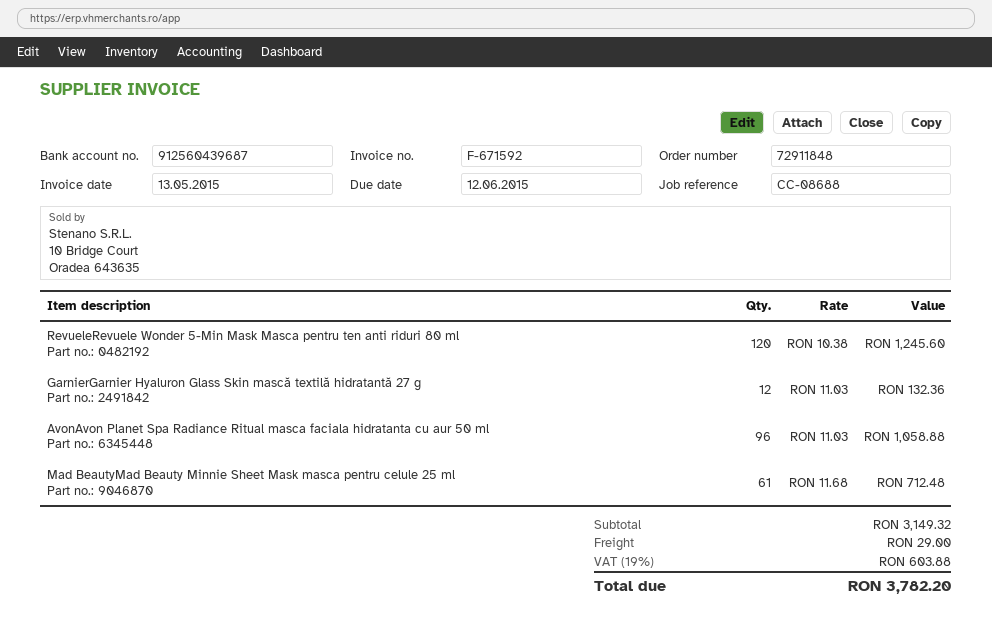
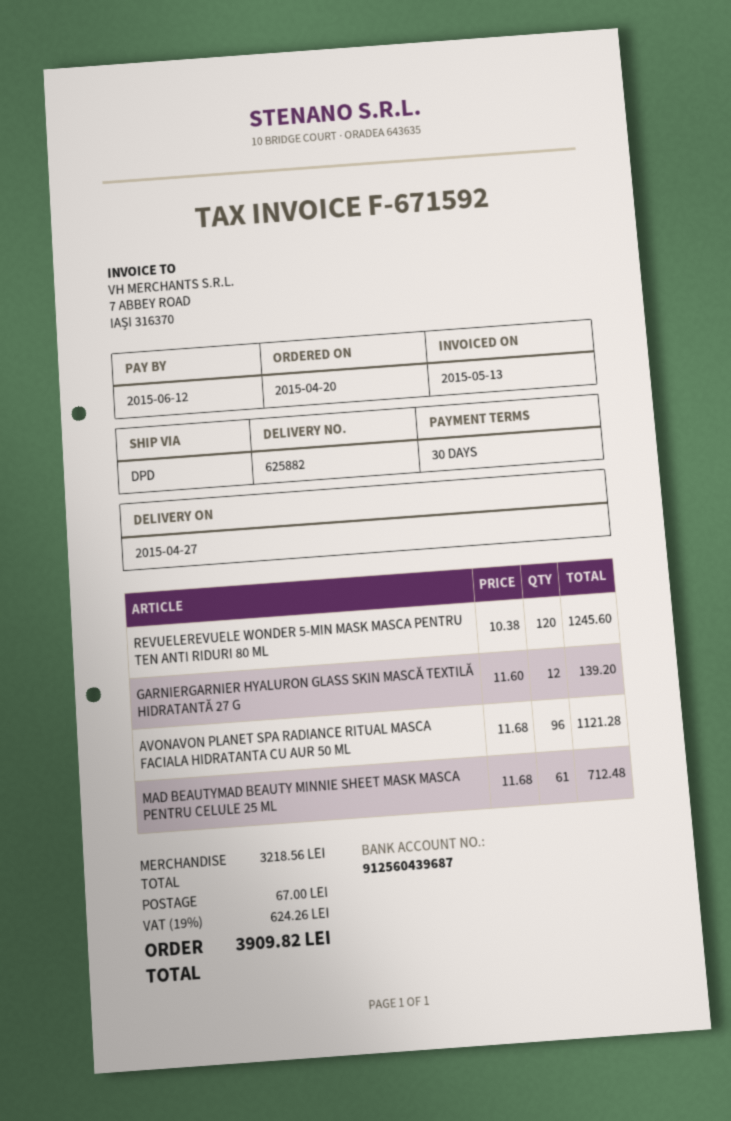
GarnierGarnier Hyaluron Glass Skin mască textilă hidratantă 27 g: 12 x 11.03 = 132.36 -> 12 x 11.60 = 139.20
AvonAvon Planet Spa Radiance Ritual masca faciala hidratanta cu aur 50 ml: 96 x 11.03 = 1058.88 -> 96 x 11.68 = 1121.28
subtotal: 3149.32 -> 3218.56
shipping: 29.00 -> 67.00
tax: 19% = 603.88 -> 19% = 624.26
total: 3782.20 -> 3909.82

